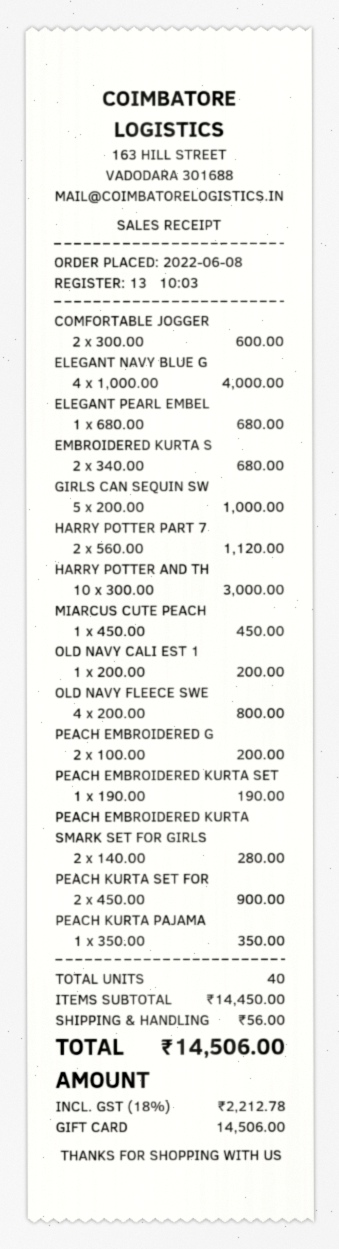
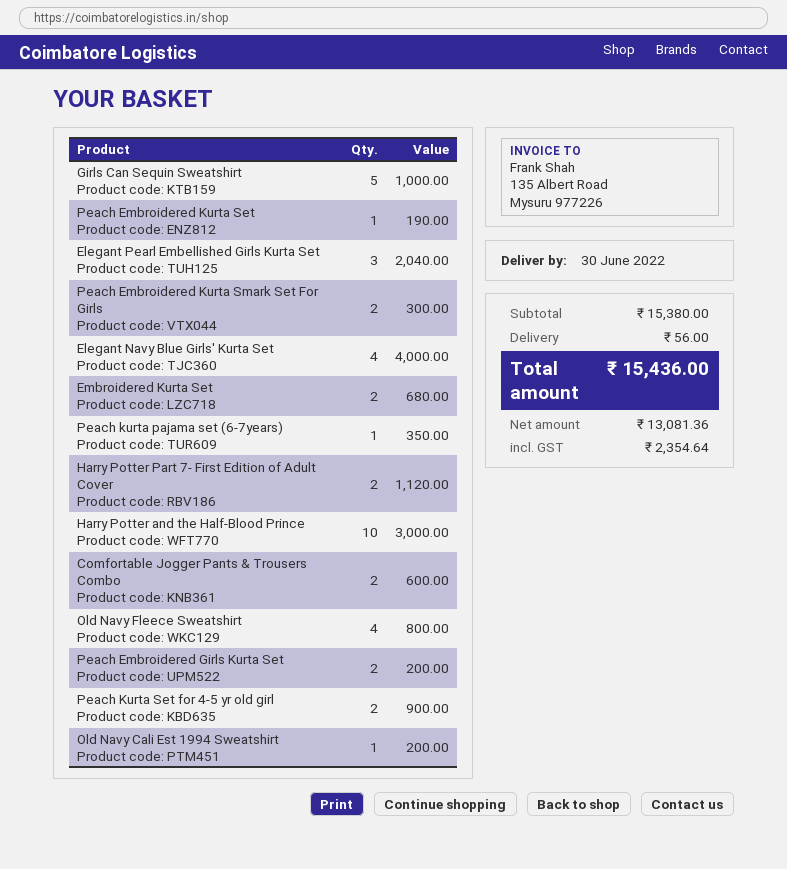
ELEGANT PEARL EMBEL: 1 for 680.00 -> 3 for 2040.00
MIARCUS CUTE PEACH: 1 for 450.00 -> none
PEACH EMBROIDERED KURTA SMARK SET FOR GIRLS: 2 for 280.00 -> 2 for 300.00
subtotal: 14450.00 -> 15380.00
tax: 2212.78 -> 2354.64
total: 14506.00 -> 15436.00

